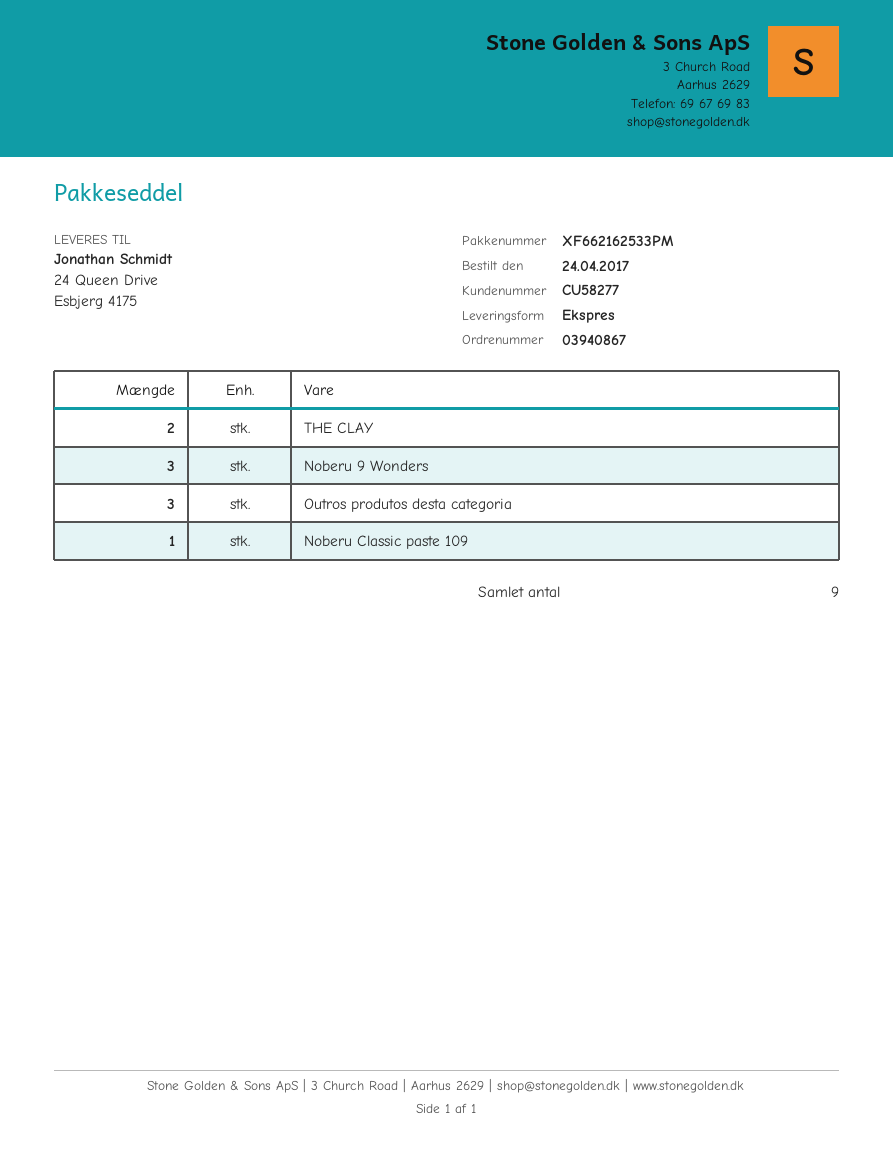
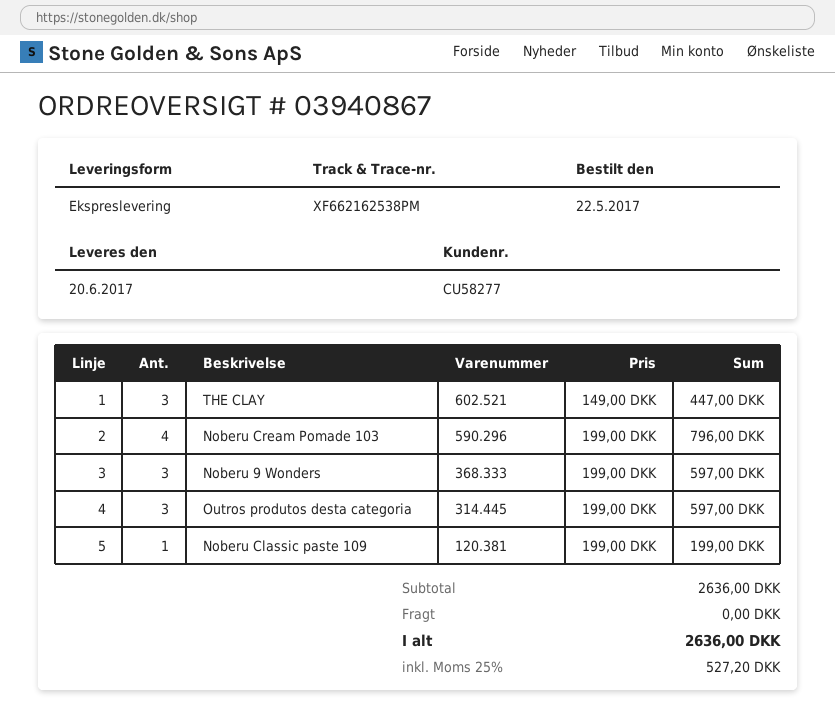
order date: 2017-04-24 -> 2017-05-22
tracking number: XF662162533PM -> XF662162538PM
THE CLAY: 2 -> 3
Noberu Cream Pomade 103: none -> 4

